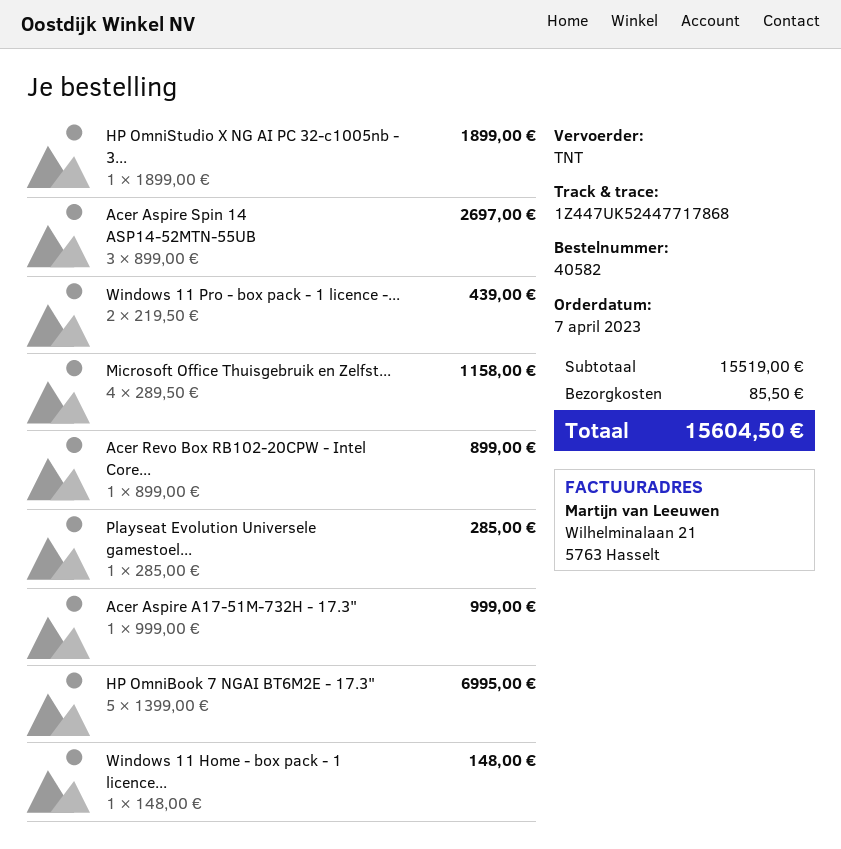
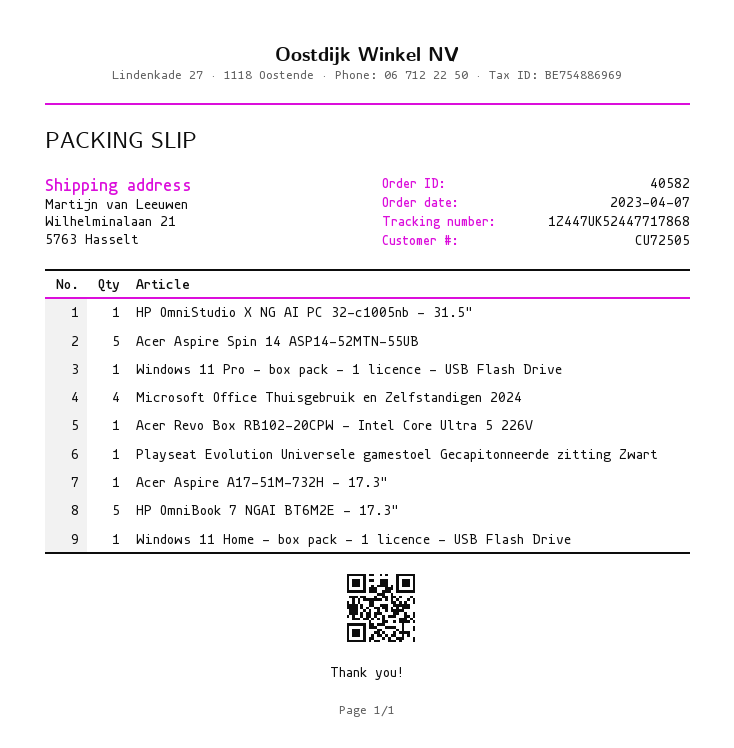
Acer Aspire Spin 14 ASP14-52MTN-55UB: 3 -> 5
Windows 11 Pro - box pack - 1 licence -...: 2 -> 1

